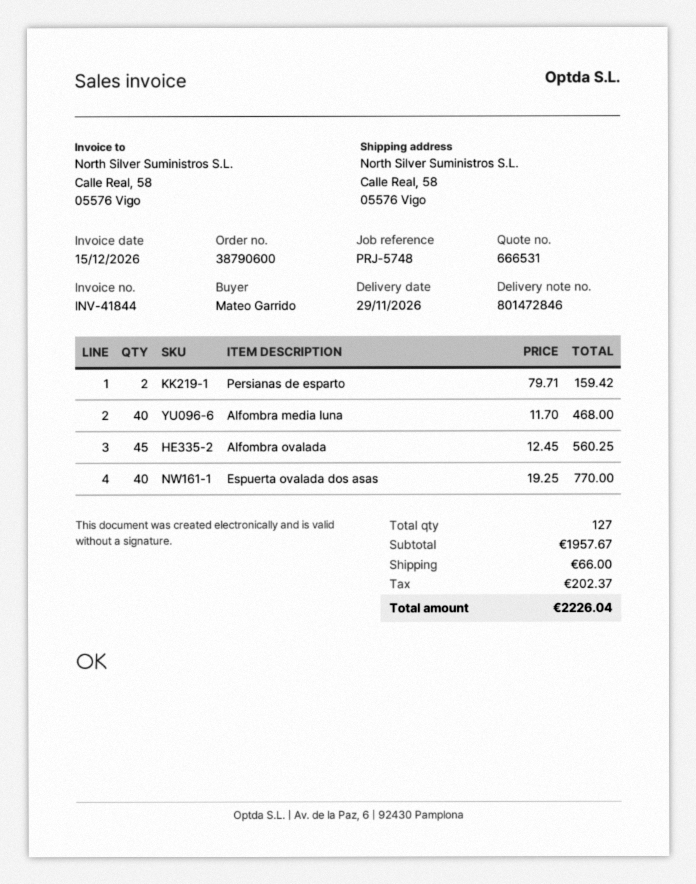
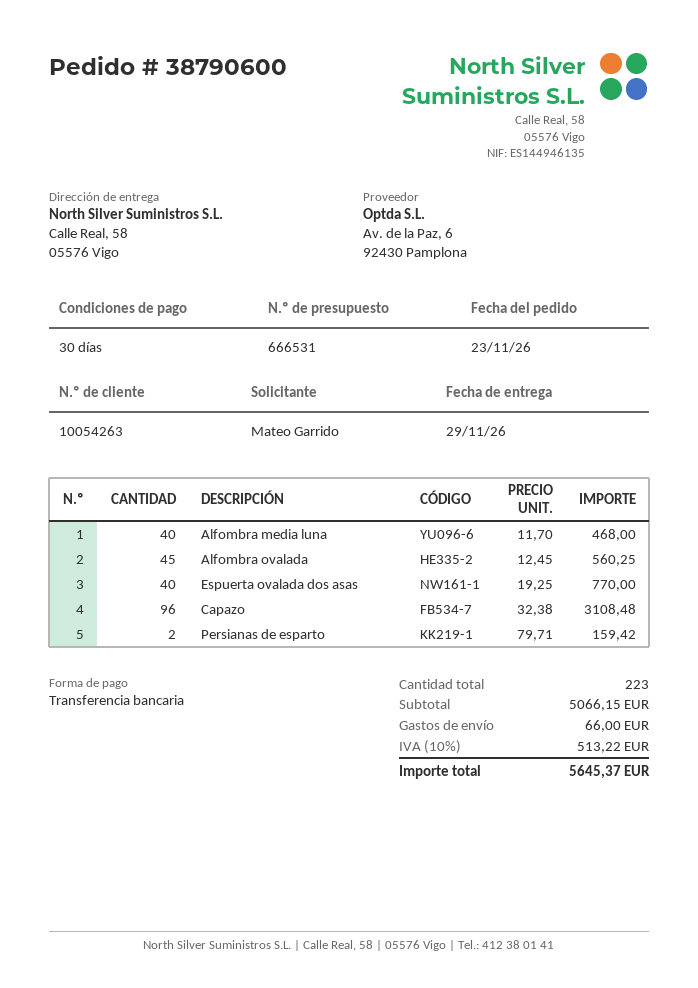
Capazo: none -> 96 x 32.38 = 3108.48
total quantity: 127 -> 223
subtotal: 1957.67 -> 5066.15
tax: 202.37 -> 513.22
total: 2226.04 -> 5645.37

